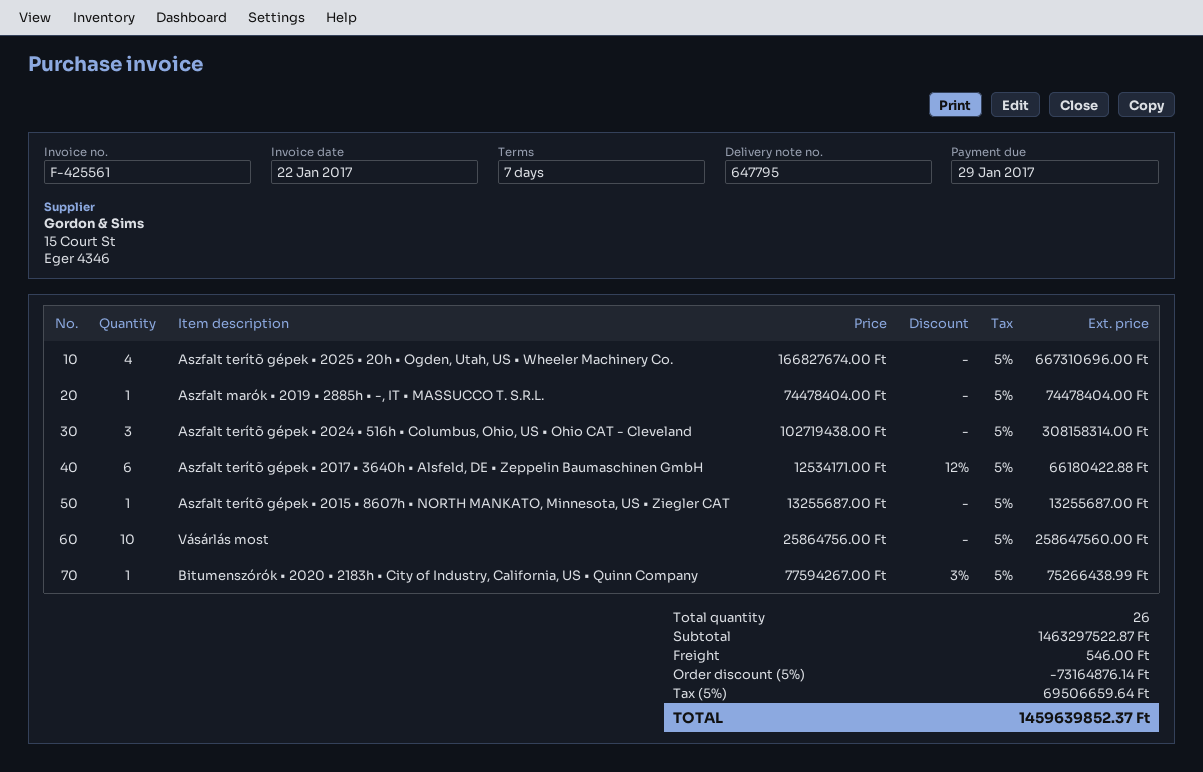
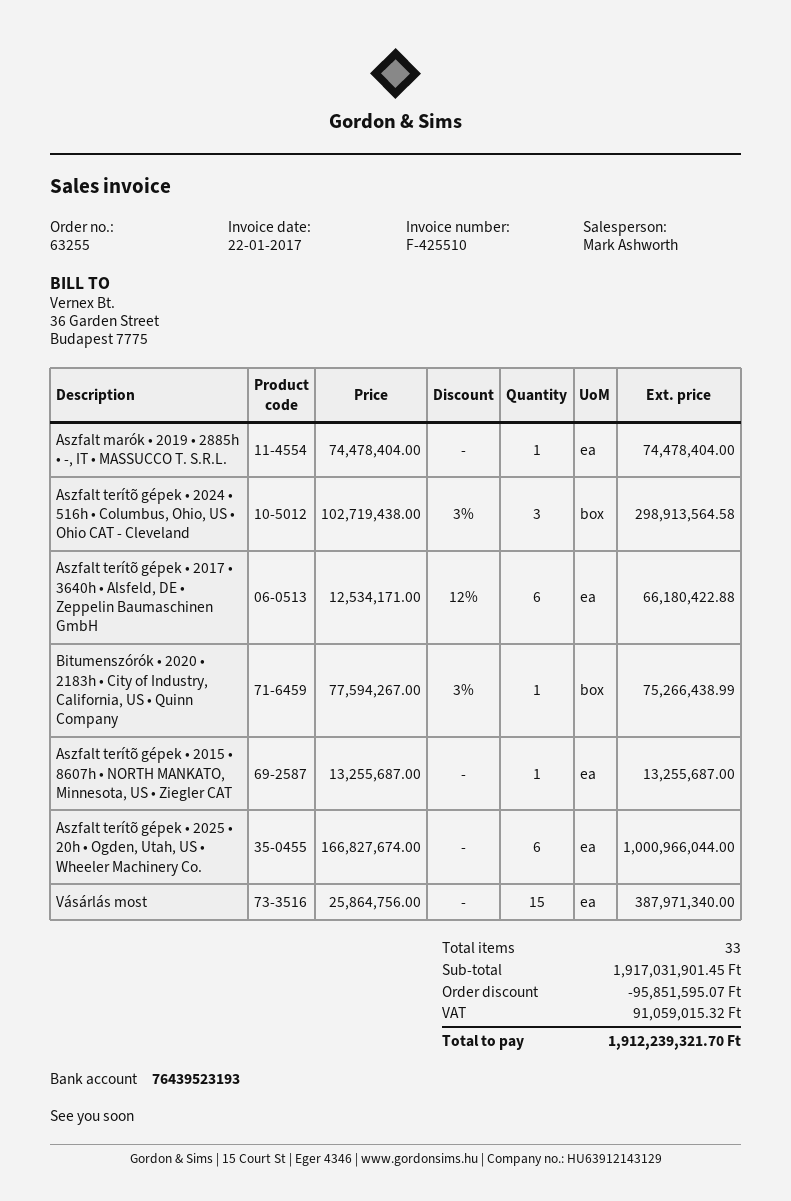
invoice number: F-425561 -> F-425510
Aszfalt terítõ gépek • 2025 • 20h • Ogden, Utah, US • Wheeler Machinery Co.: 4 x 166827674.00 = 667310696.00 -> 6 x 166827674.00 = 1000966044.00
Aszfalt terítõ gépek • 2024 • 516h • Columbus, Ohio, US • Ohio CAT - Cleveland: 3 x 102719438.00 = 308158314.00 -> 3 x 102719438.00 - 3% = 298913564.58
Vásárlás most: 10 x 25864756.00 = 258647560.00 -> 15 x 25864756.00 = 387971340.00
total quantity: 26 -> 33
subtotal: 1463297522.87 -> 1917031901.45
discount: 73164876.14 -> 95851595.07
shipping: 546.00 -> none
tax: 69506659.64 -> 91059015.32
total: 1459639852.37 -> 1912239321.70

